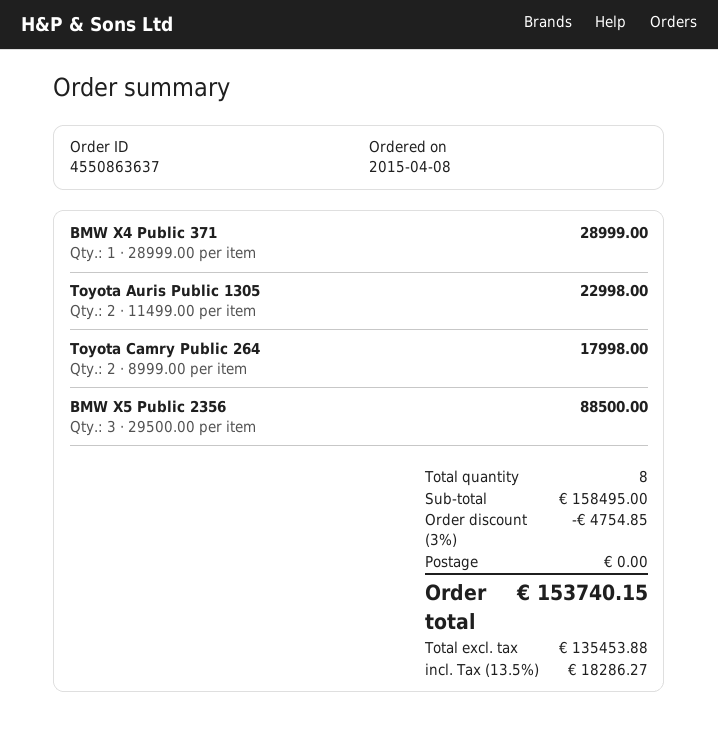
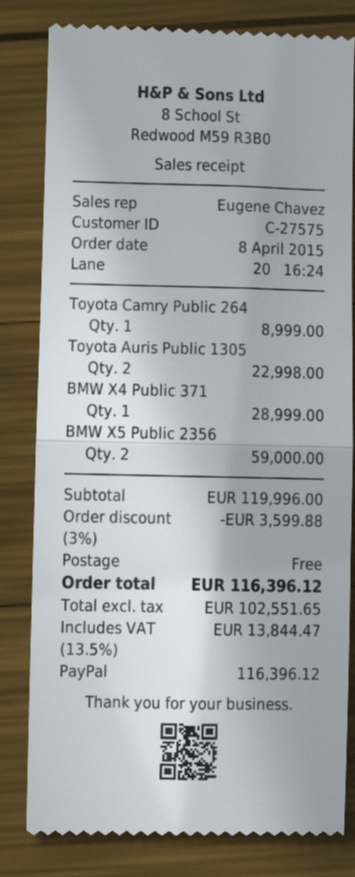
Toyota Camry Public 264: 2 for 17998.00 -> 1 for 8999.00
BMW X5 Public 2356: 3 for 88500.00 -> 2 for 59000.00
subtotal: 158495.00 -> 119996.00
discount: 3% = 4754.85 -> 3% = 3599.88
net: 135453.88 -> 102551.65
tax: 13.5% = 18286.27 -> 13.5% = 13844.47
total: 153740.15 -> 116396.12

